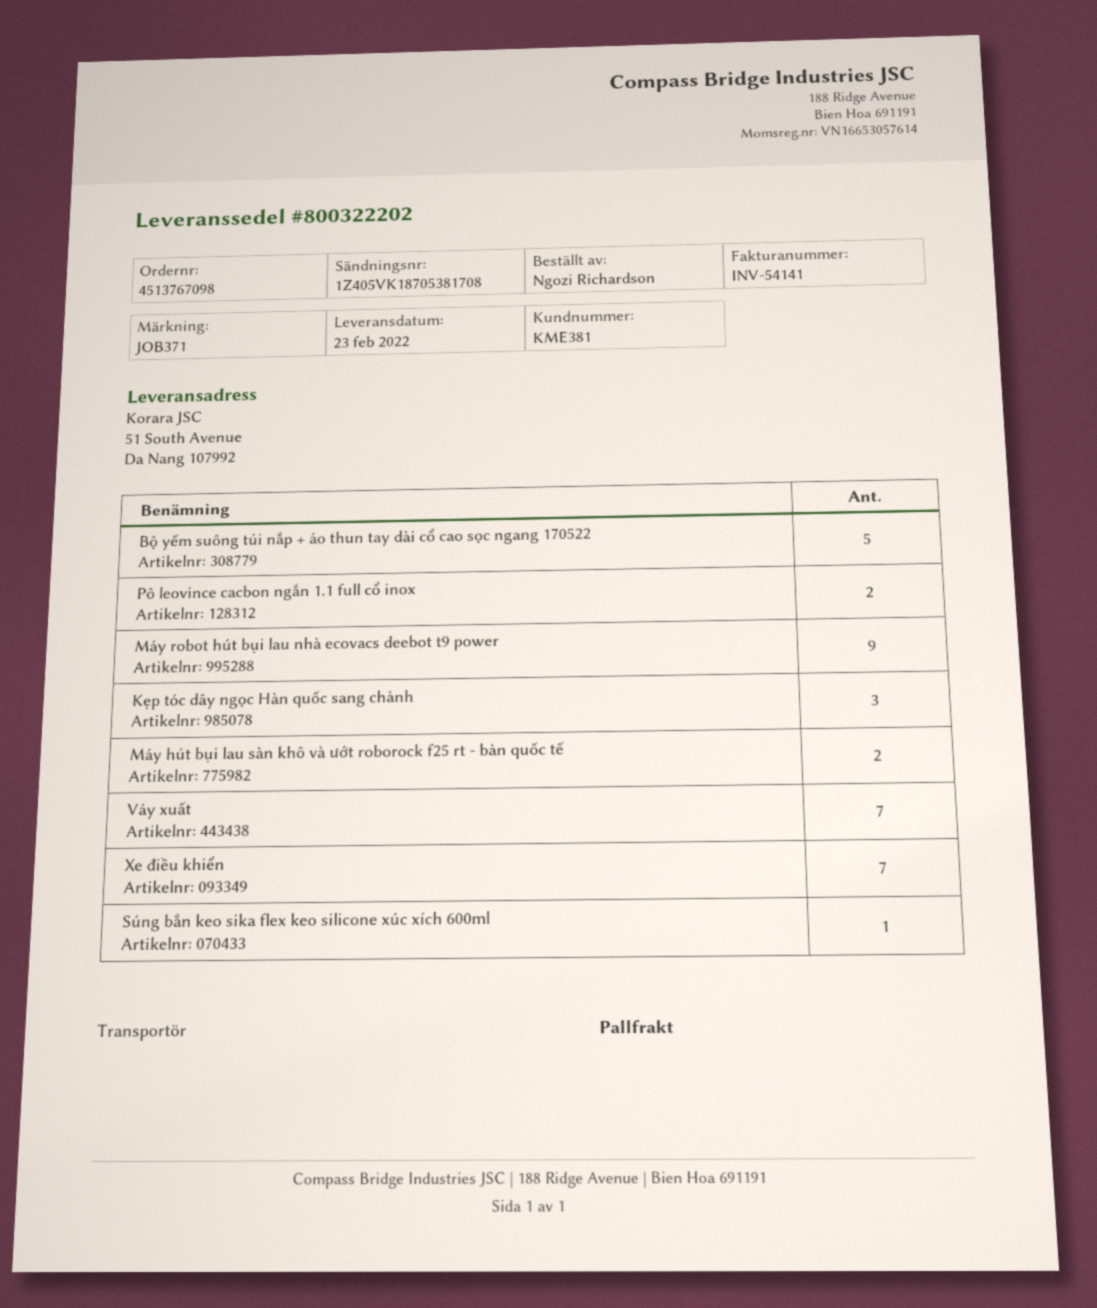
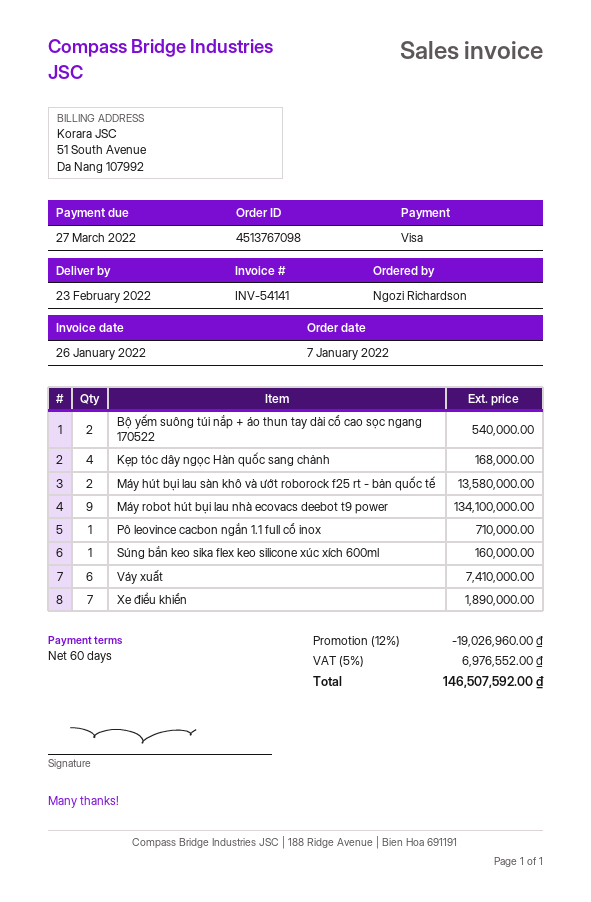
Bộ yếm suông túi nắp + áo thun tay dài cổ cao sọc ngang 170522: 5 -> 2
Pô leovince cacbon ngắn 1.1 full cổ inox: 2 -> 1
Kẹp tóc dây ngọc Hàn quốc sang chảnh: 3 -> 4
Váy xuất: 7 -> 6

